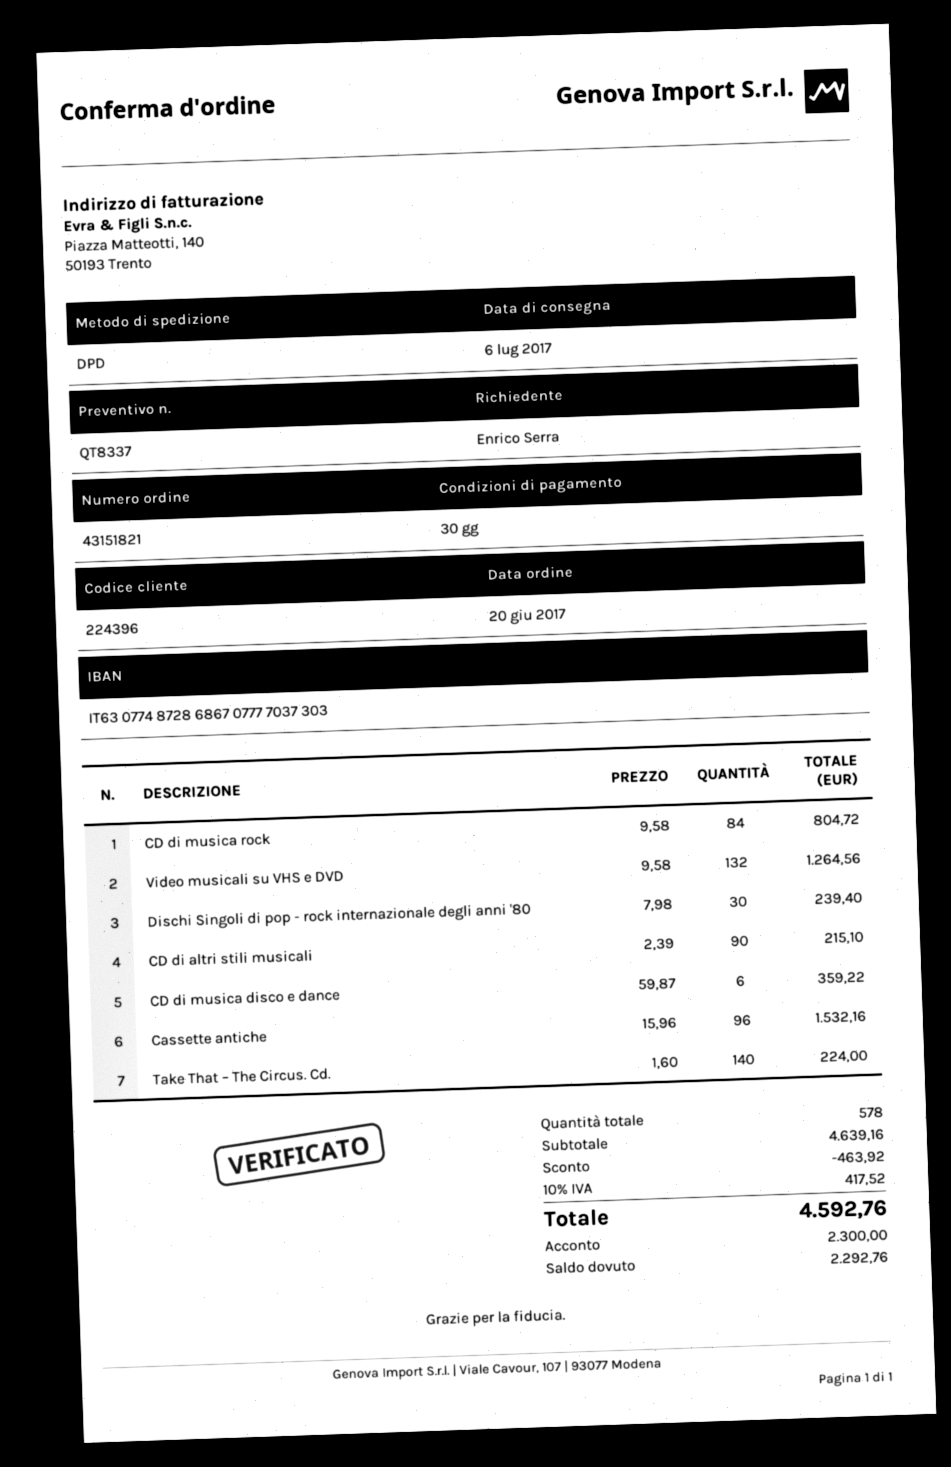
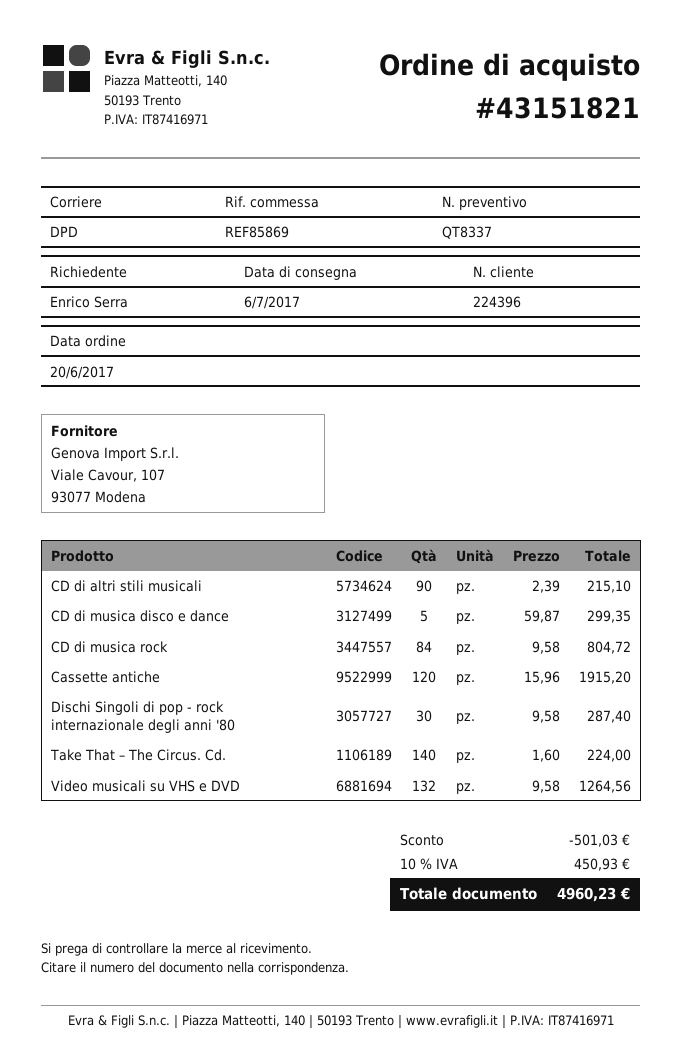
Dischi Singoli di pop - rock internazionale degli anni '80: 30 x 7.98 = 239.40 -> 30 x 9.58 = 287.40
CD di musica disco e dance: 6 x 59.87 = 359.22 -> 5 x 59.87 = 299.35
Cassette antiche: 96 x 15.96 = 1532.16 -> 120 x 15.96 = 1915.20
discount: 463.92 -> 501.03
tax: 10% = 417.52 -> 10% = 450.93
total: 4592.76 -> 4960.23

